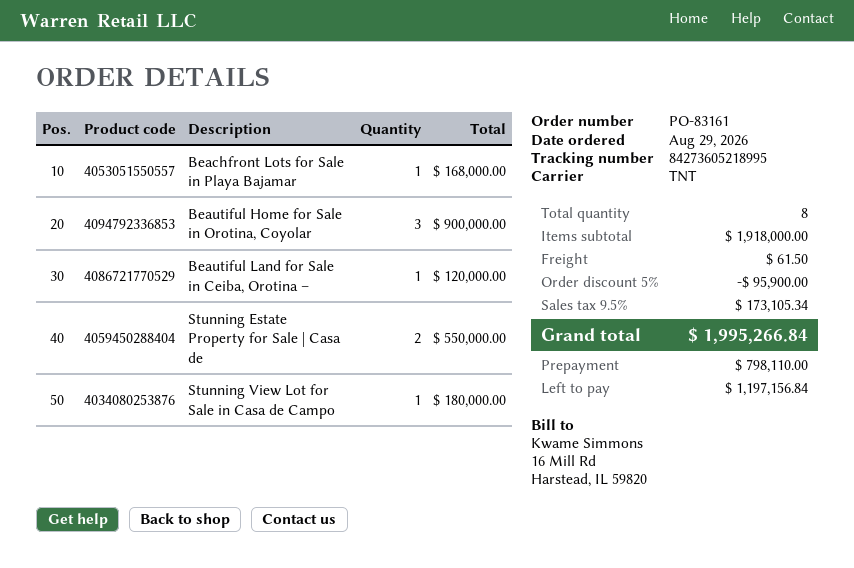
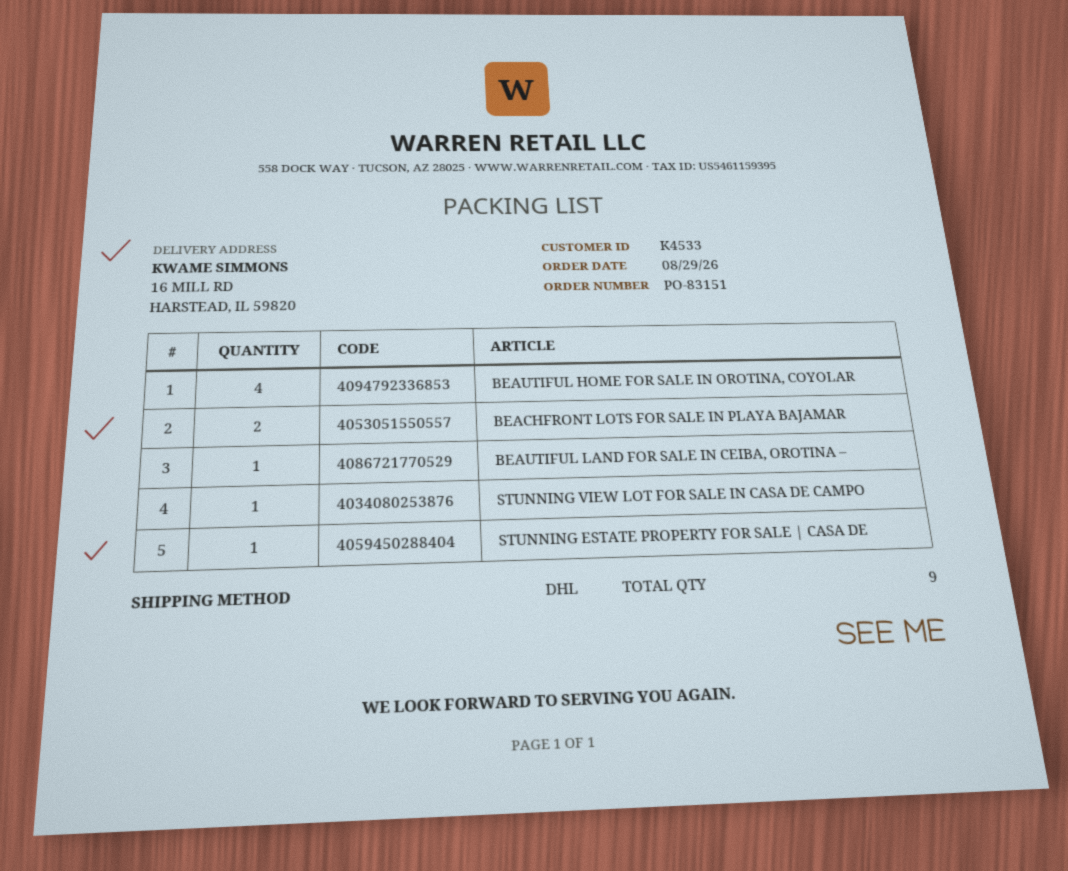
order number: PO-83161 -> PO-83151
shipping method: TNT -> DHL
Beachfront Lots for Sale in Playa Bajamar: 1 -> 2
Beautiful Home for Sale in Orotina, Coyolar: 3 -> 4
Stunning Estate Property for Sale | Casa de: 2 -> 1
total quantity: 8 -> 9

